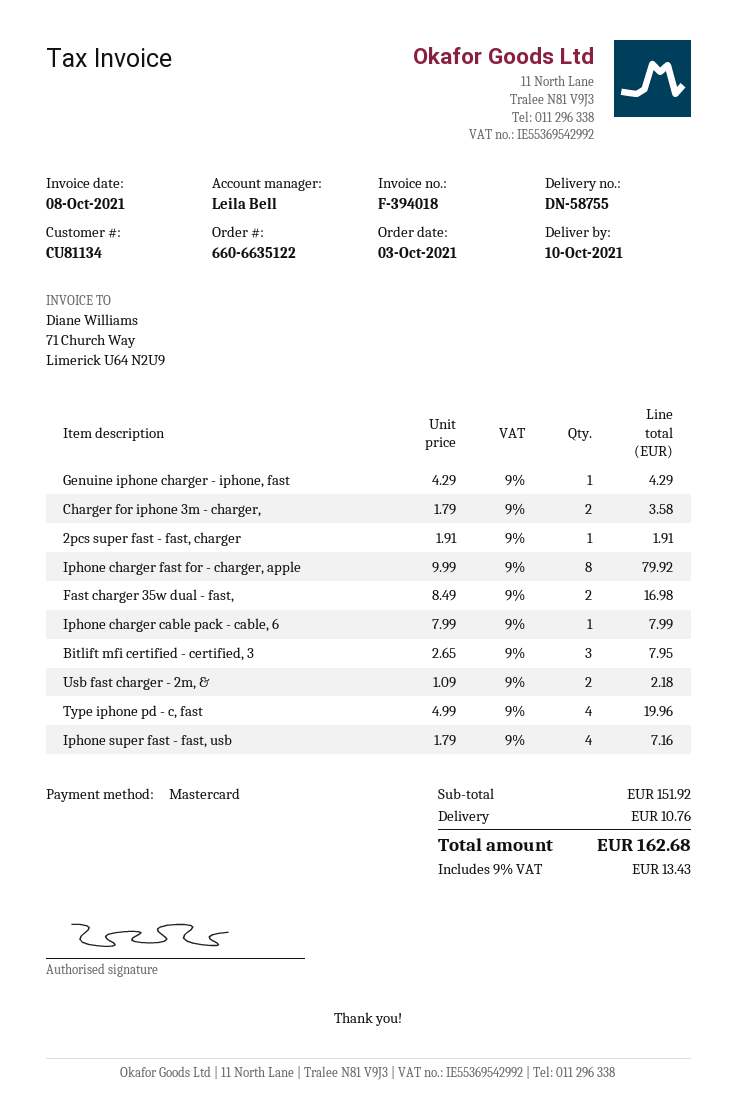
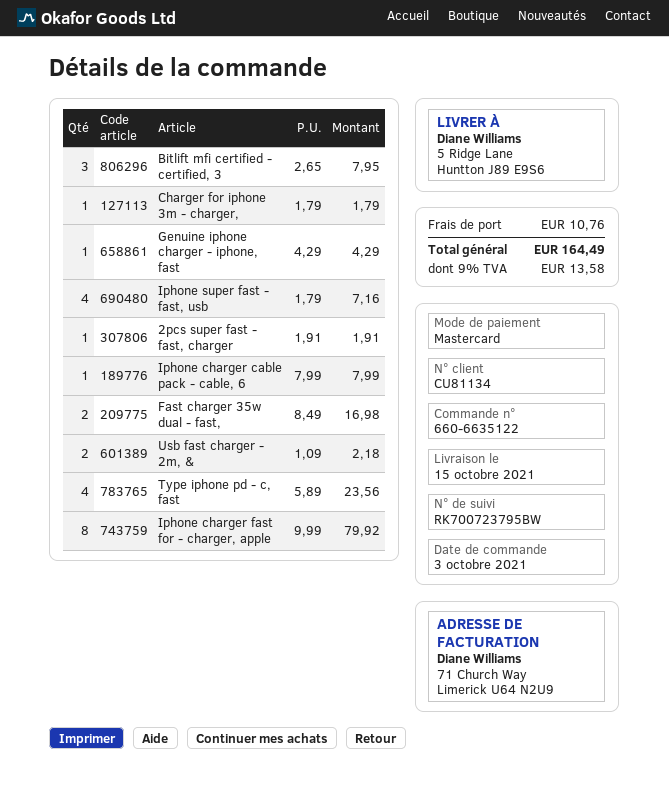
delivery date: 2021-10-10 -> 2021-10-15
Charger for iphone 3m - charger,: 2 x 1.79 = 3.58 -> 1 x 1.79 = 1.79
Type iphone pd - c, fast: 4 x 4.99 = 19.96 -> 4 x 5.89 = 23.56
tax: 9% = 13.43 -> 9% = 13.58
total: 162.68 -> 164.49

